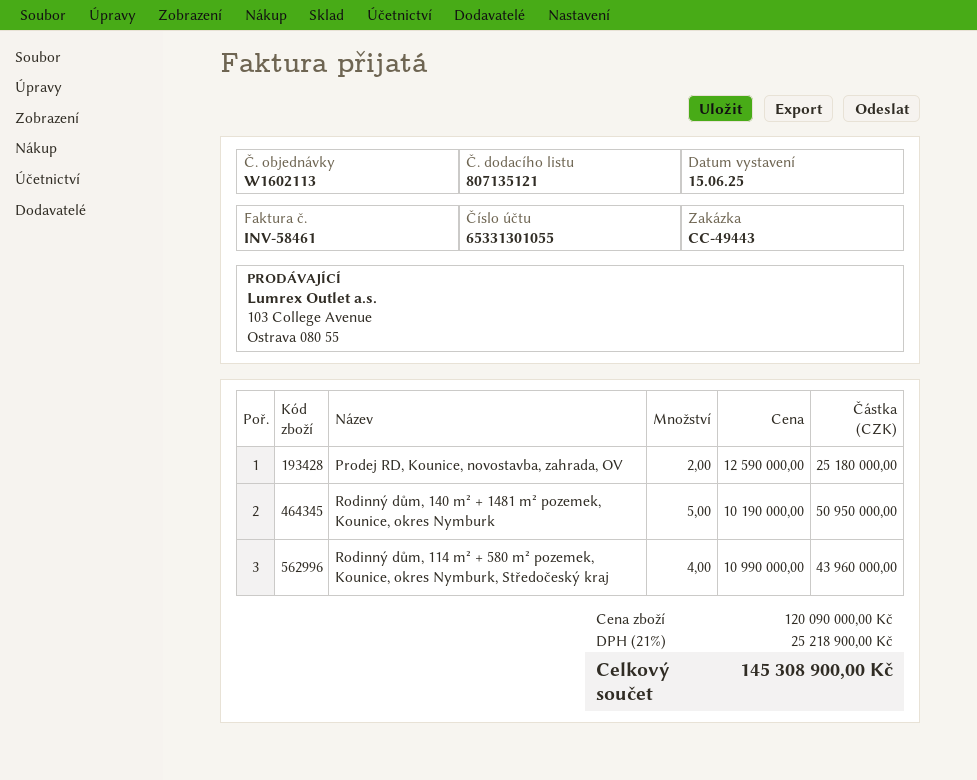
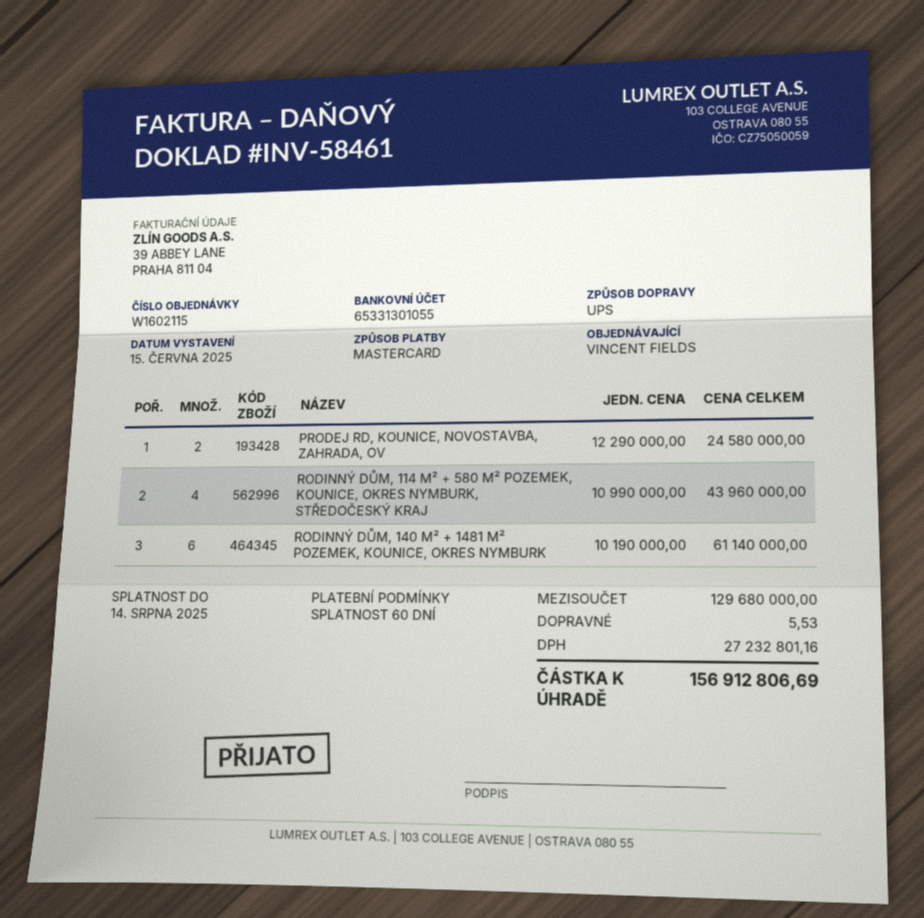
order number: W1602113 -> W1602115
Prodej RD, Kounice, novostavba, zahrada, OV: 2 x 12590000.00 = 25180000.00 -> 2 x 12290000.00 = 24580000.00
Rodinný dům, 140 m² + 1481 m² pozemek, Kounice, okres Nymburk: 5 x 10190000.00 = 50950000.00 -> 6 x 10190000.00 = 61140000.00
subtotal: 120090000.00 -> 129680000.00
shipping: none -> 5.53
tax: 25218900.00 -> 27232801.16
total: 145308900.00 -> 156912806.69

